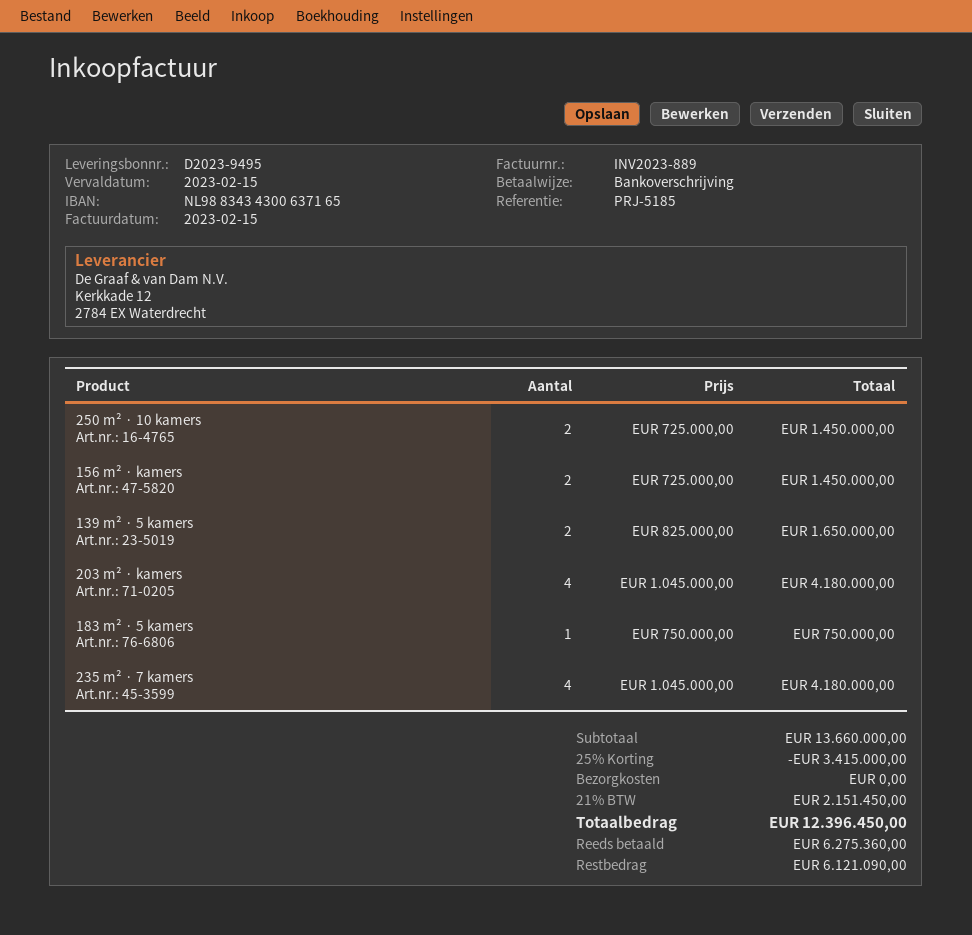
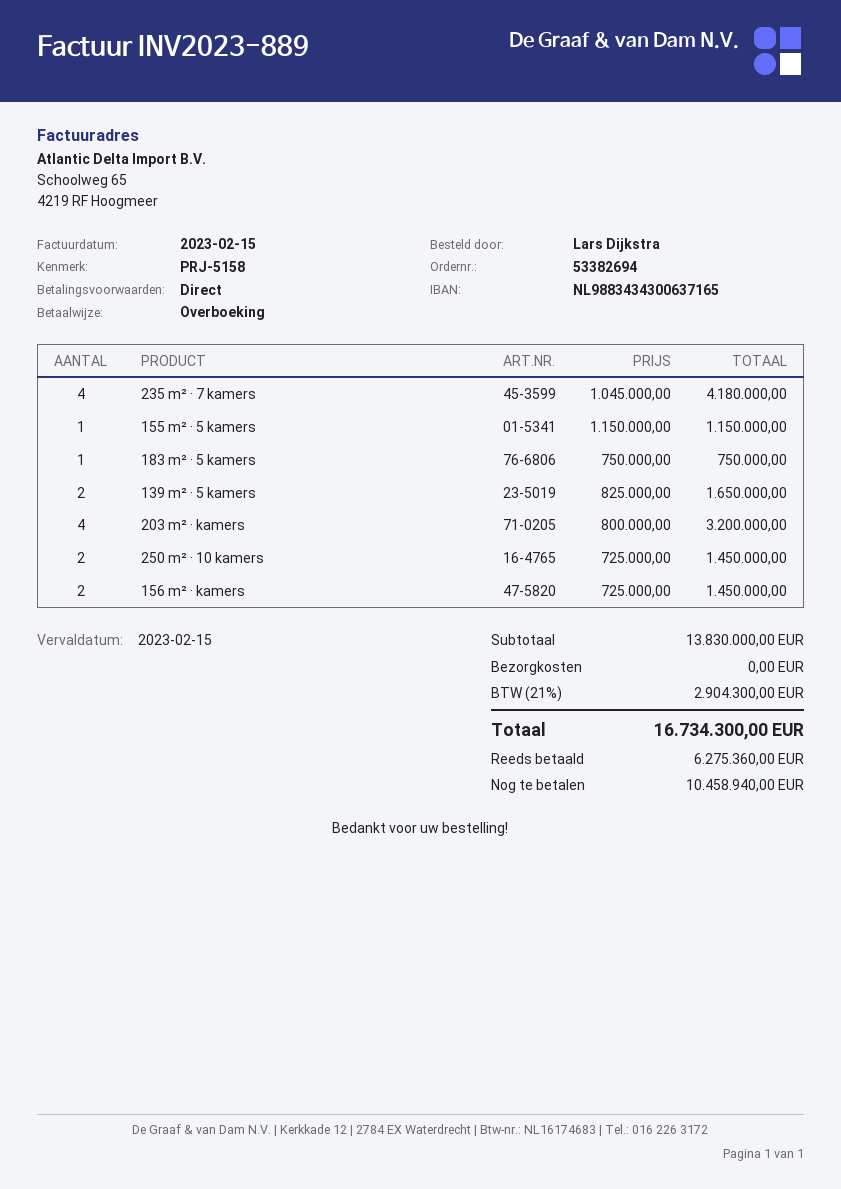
reference: PRJ-5185 -> PRJ-5158
203 m² · kamers: 4 x 1045000.00 = 4180000.00 -> 4 x 800000.00 = 3200000.00
155 m² · 5 kamers: none -> 1 x 1150000.00 = 1150000.00
subtotal: 13660000.00 -> 13830000.00
discount: 25% = 3415000.00 -> none
tax: 21% = 2151450.00 -> 21% = 2904300.00
total: 12396450.00 -> 16734300.00
balance: 6121090.00 -> 10458940.00

